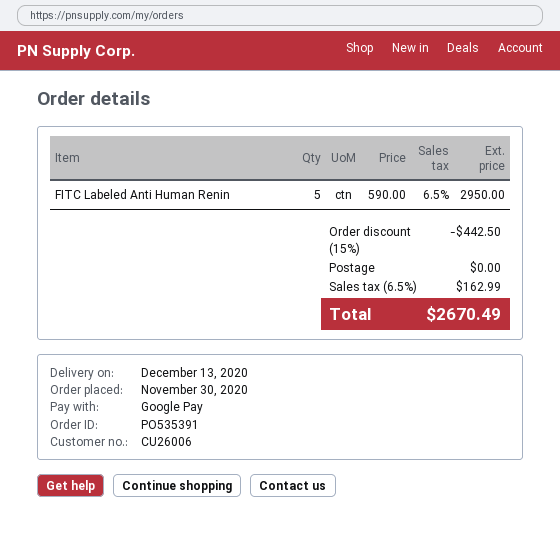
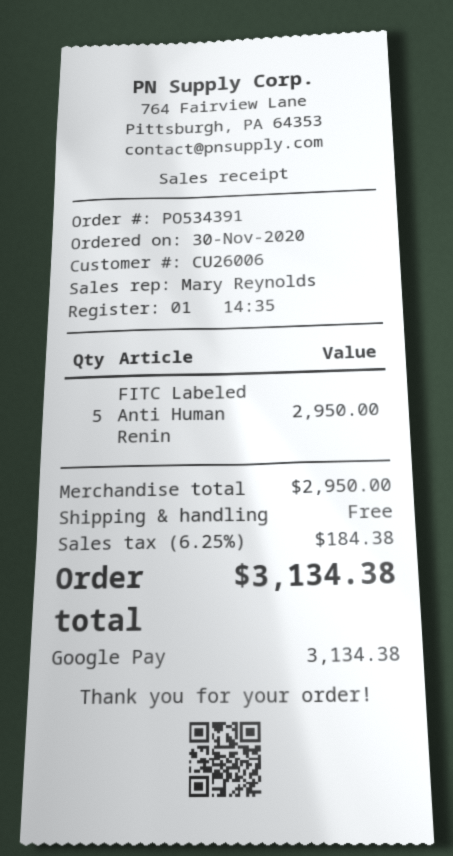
order number: PO535391 -> PO534391
discount: 15% = 442.50 -> none
tax: 6.5% = 162.99 -> 6.25% = 184.38
total: 2670.49 -> 3134.38

